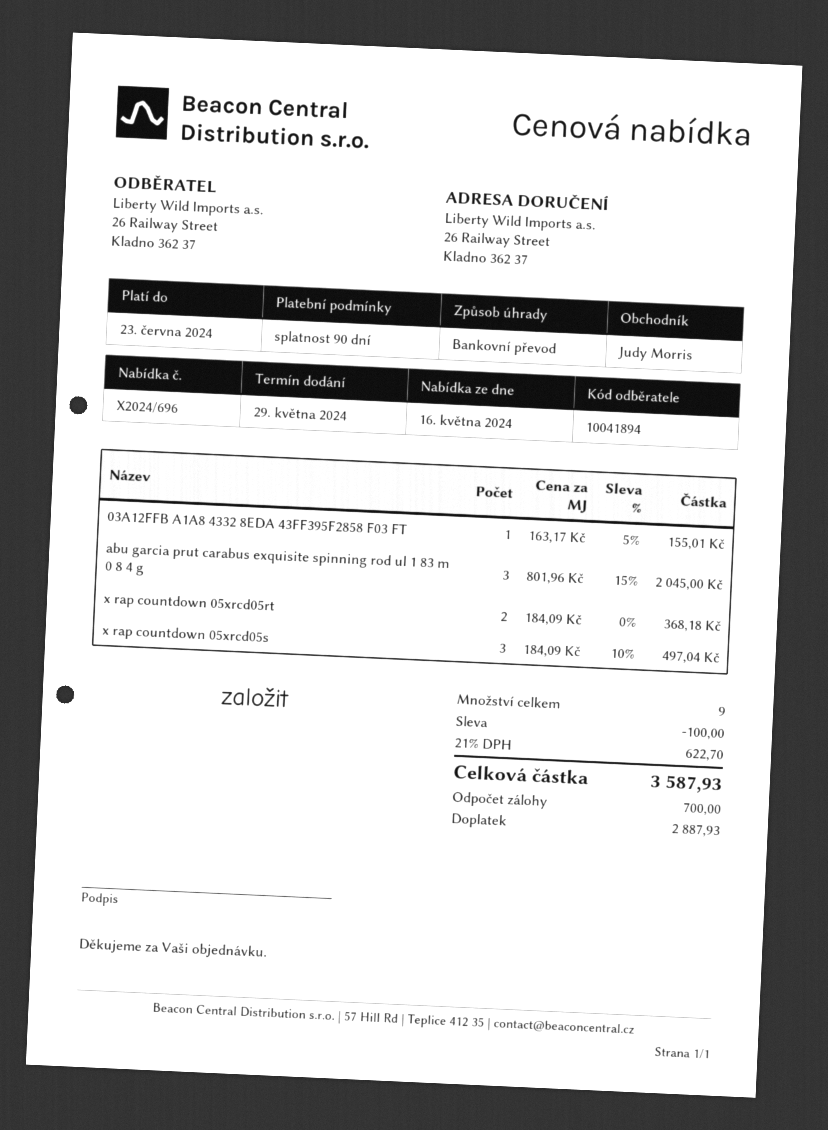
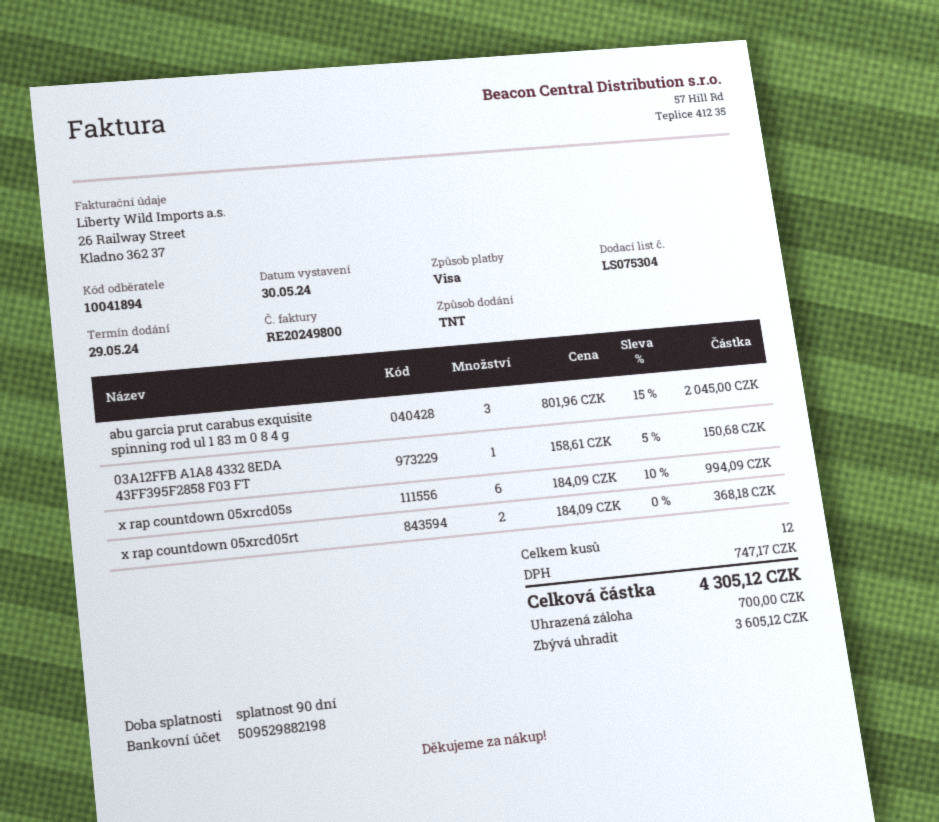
payment method: bank transfer -> Visa
03A12FFB A1A8 4332 8EDA 43FF395F2858 F03 FT: 1 x 163.17 - 5% = 155.01 -> 1 x 158.61 - 5% = 150.68
x rap countdown 05xrcd05s: 3 x 184.09 - 10% = 497.04 -> 6 x 184.09 - 10% = 994.09
total quantity: 9 -> 12
discount: 100.00 -> none
tax: 622.70 -> 747.17
total: 3587.93 -> 4305.12
balance: 2887.93 -> 3605.12

